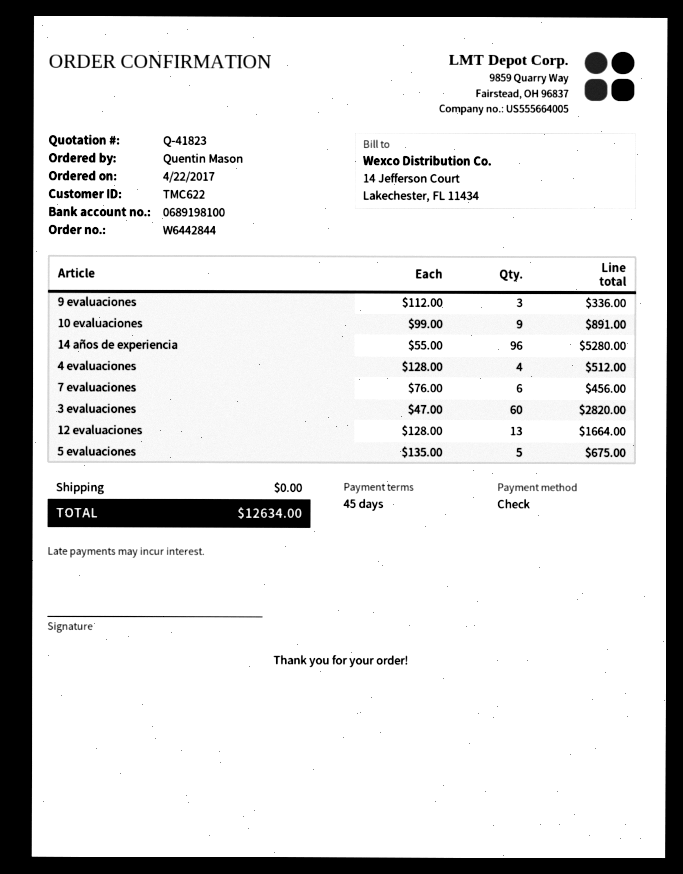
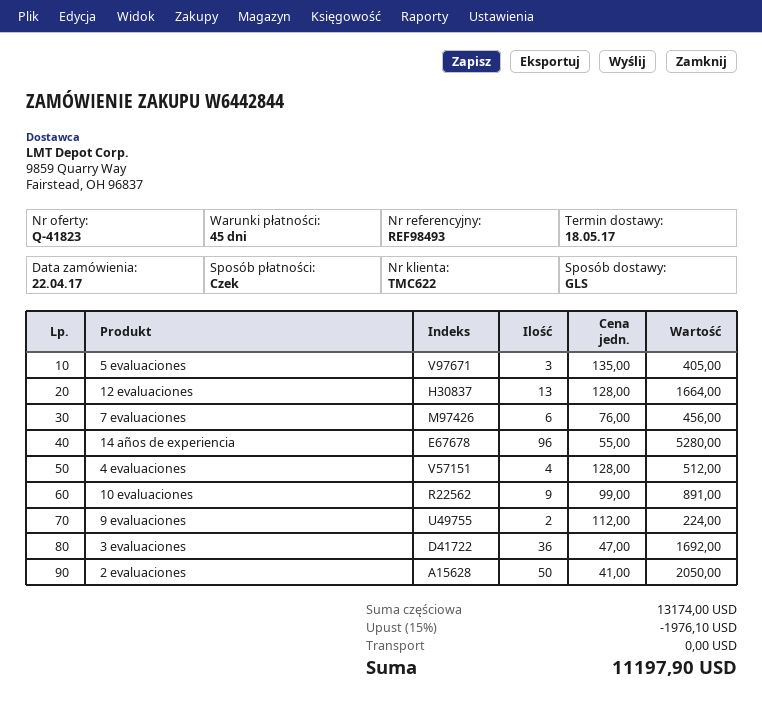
9 evaluaciones: 3 x 112.00 = 336.00 -> 2 x 112.00 = 224.00
3 evaluaciones: 60 x 47.00 = 2820.00 -> 36 x 47.00 = 1692.00
5 evaluaciones: 5 x 135.00 = 675.00 -> 3 x 135.00 = 405.00
2 evaluaciones: none -> 50 x 41.00 = 2050.00
discount: none -> 15% = 1976.10
total: 12634.00 -> 11197.90

